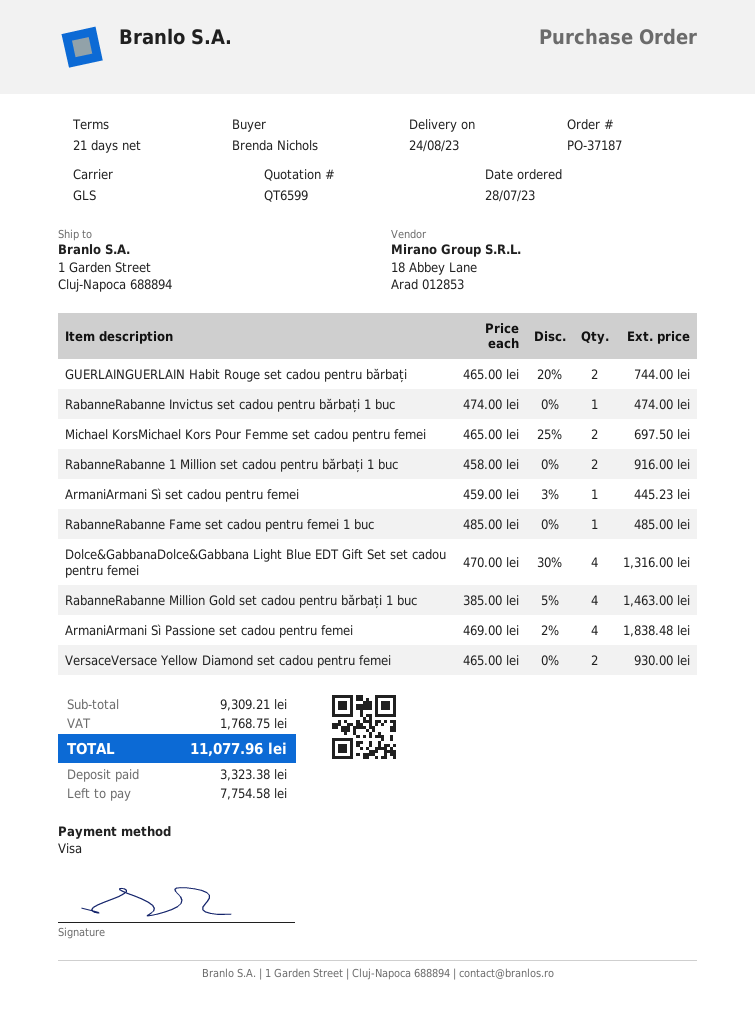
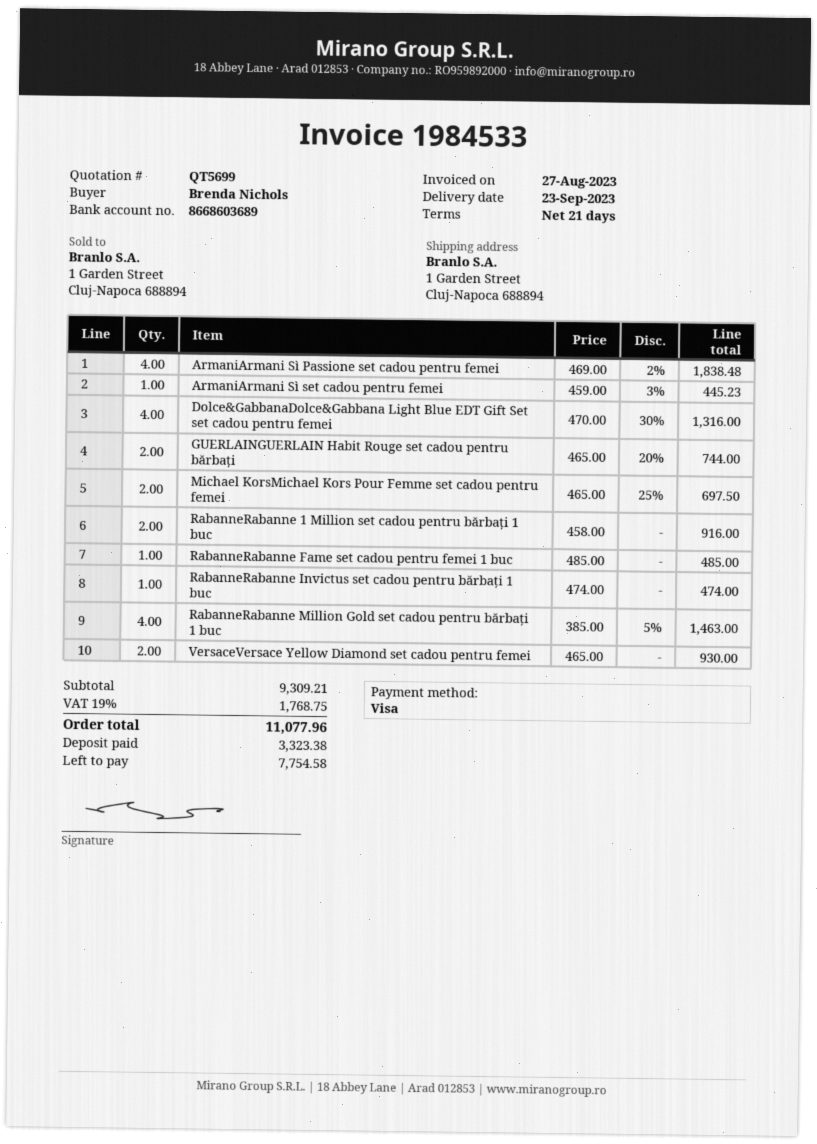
quote number: QT6599 -> QT5699
delivery date: 2023-08-24 -> 2023-09-23

